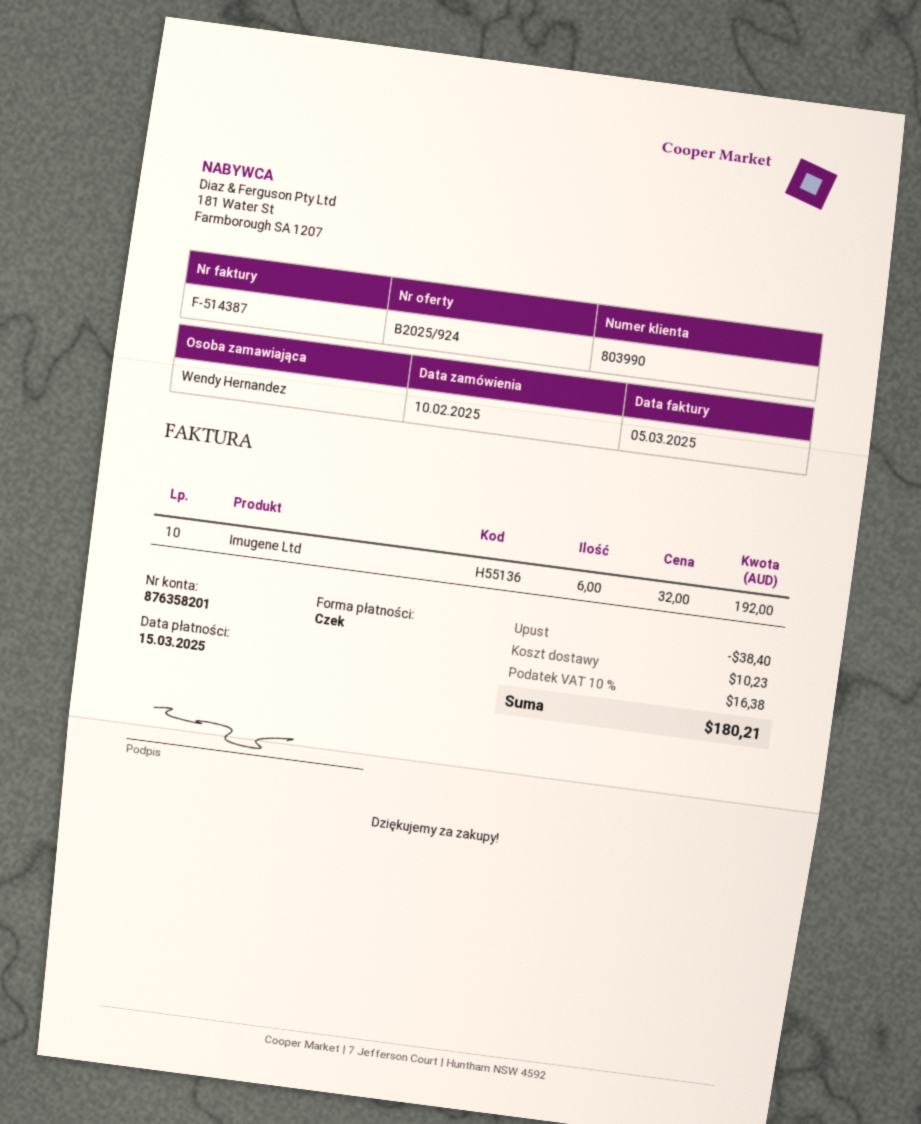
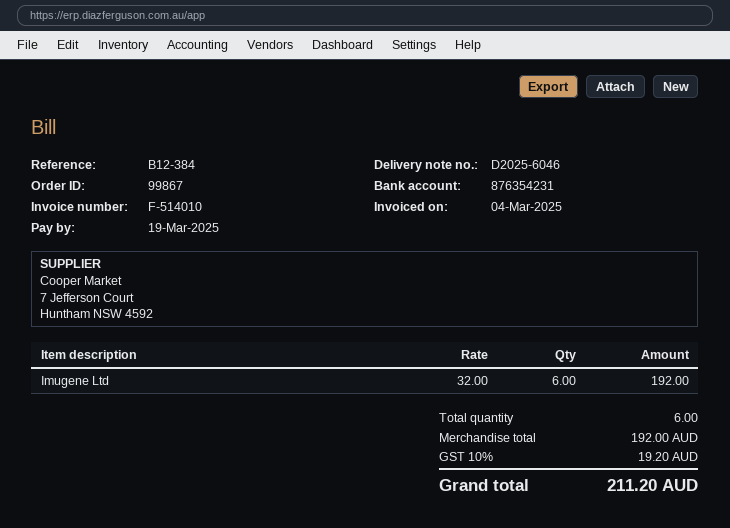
invoice number: F-514387 -> F-514010
invoice date: 2025-03-05 -> 2025-03-04
due date: 2025-03-15 -> 2025-03-19
bank account: 876358201 -> 876354231
discount: 38.40 -> none
shipping: 10.23 -> none
tax: 10% = 16.38 -> 10% = 19.20
total: 180.21 -> 211.20

